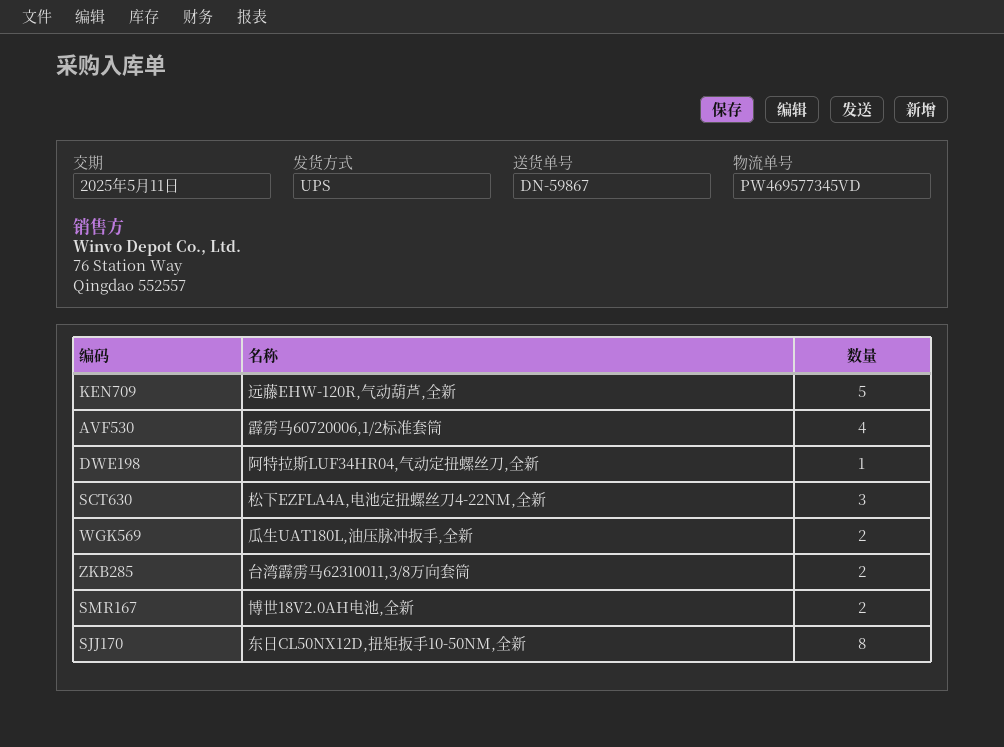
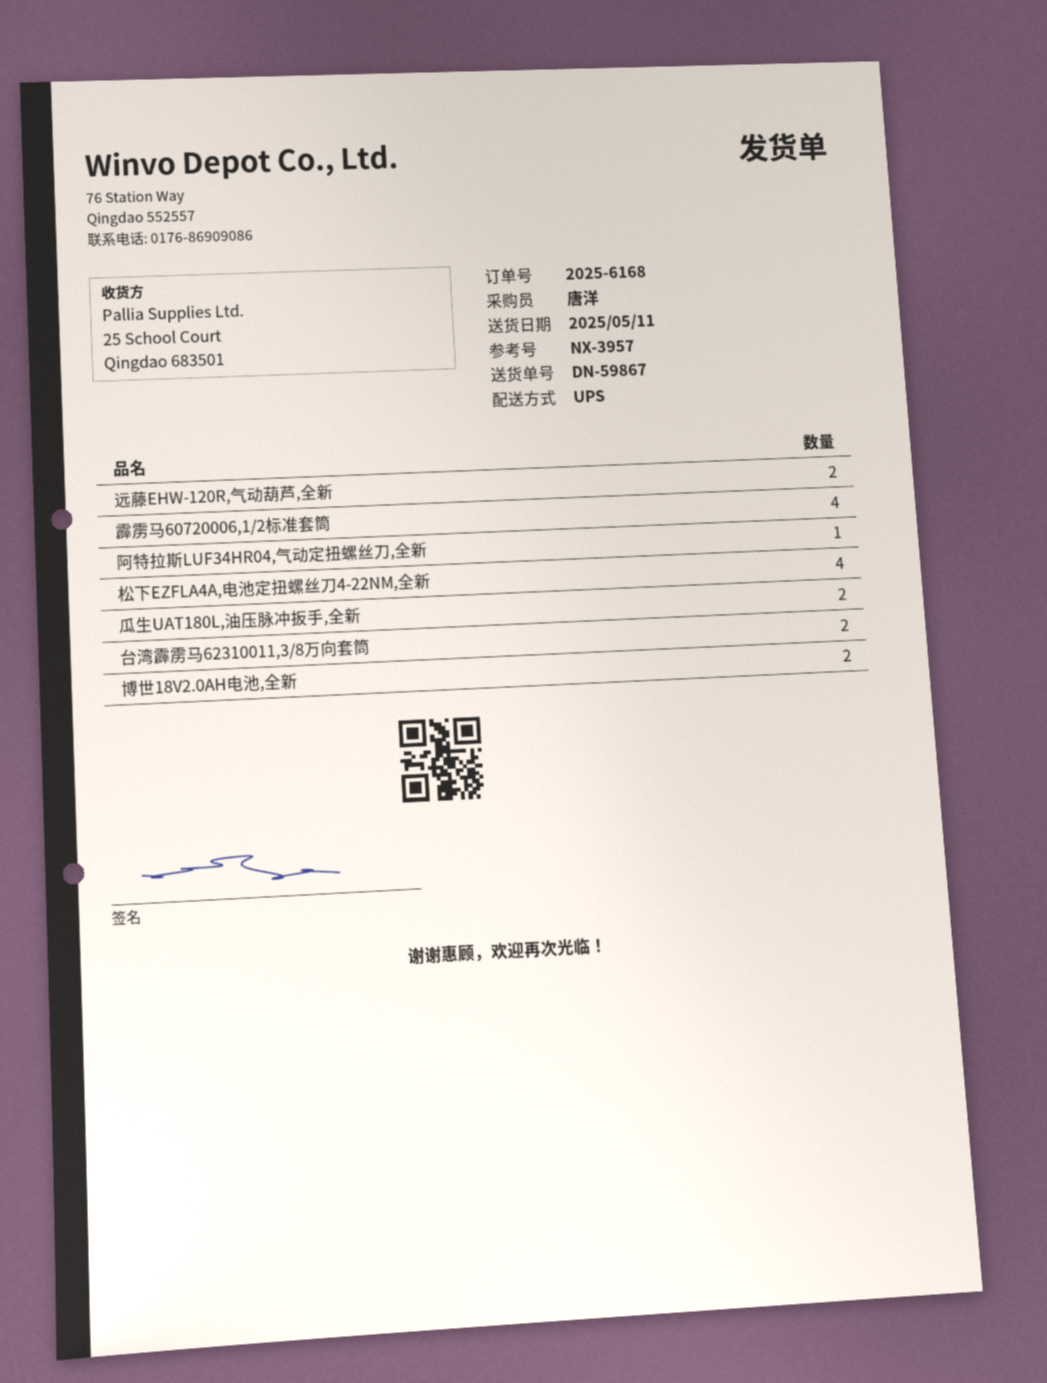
远藤EHW-120R,气动葫芦,全新: 5 -> 2
松下EZFLA4A,电池定扭螺丝刀4-22NM,全新: 3 -> 4
东日CL50NX12D,扭矩扳手10-50NM,全新: 8 -> none

